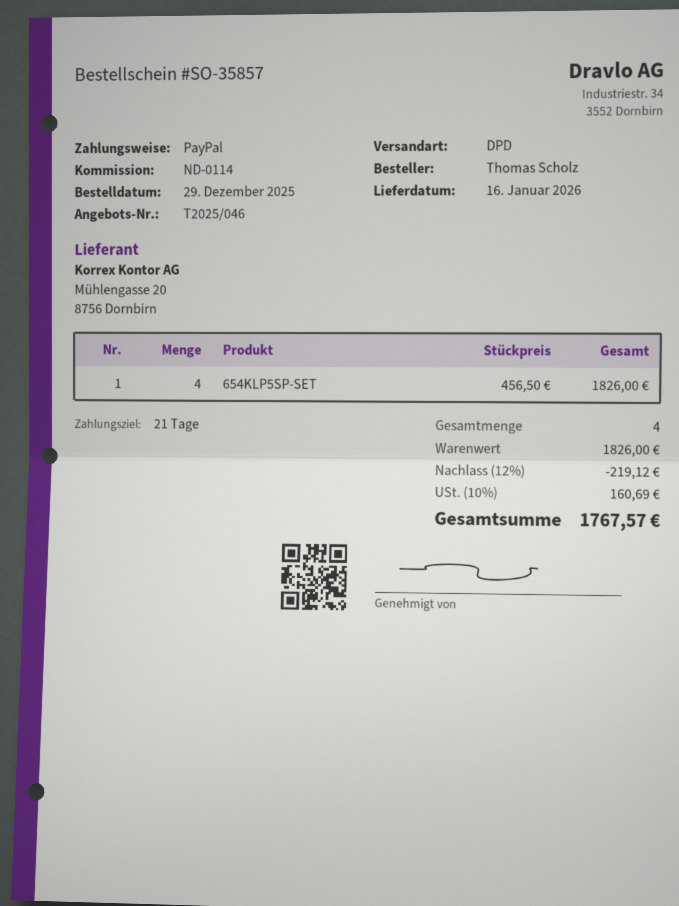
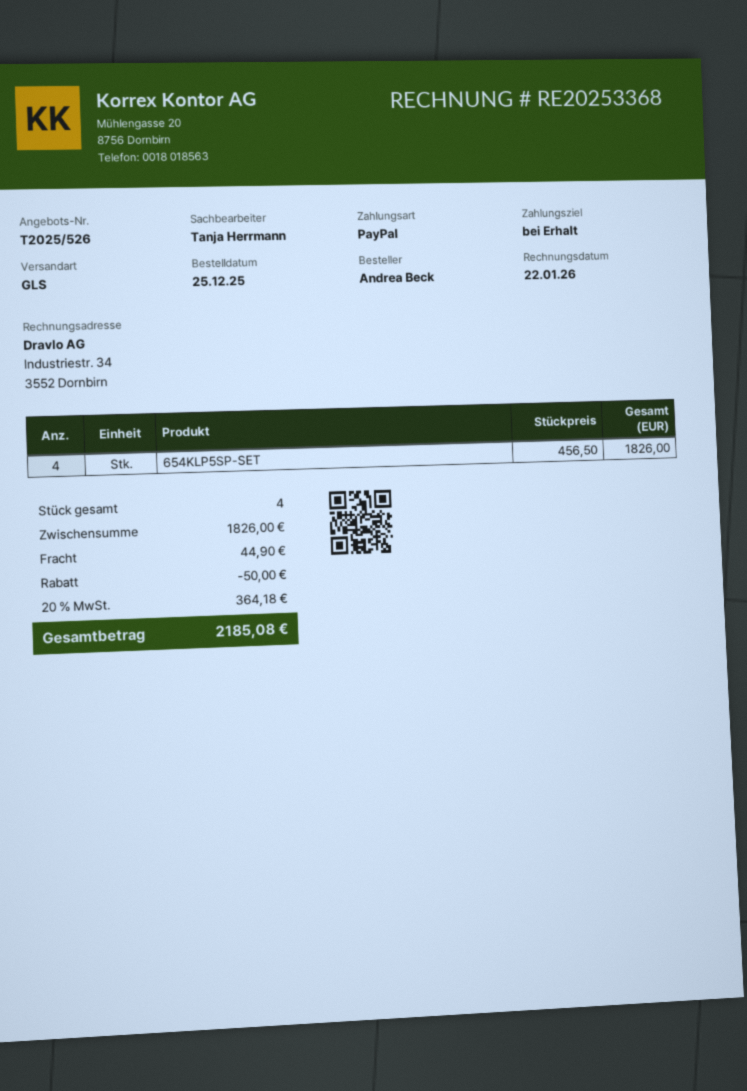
quote number: T2025/046 -> T2025/526
order date: 2025-12-29 -> 2025-12-25
payment terms: 21 days -> on receipt
ordered by: Thomas Scholz -> Andrea Beck
shipping method: DPD -> GLS
discount: 219.12 -> 50.00
shipping: none -> 44.90
tax: 10% = 160.69 -> 20% = 364.18
total: 1767.57 -> 2185.08

